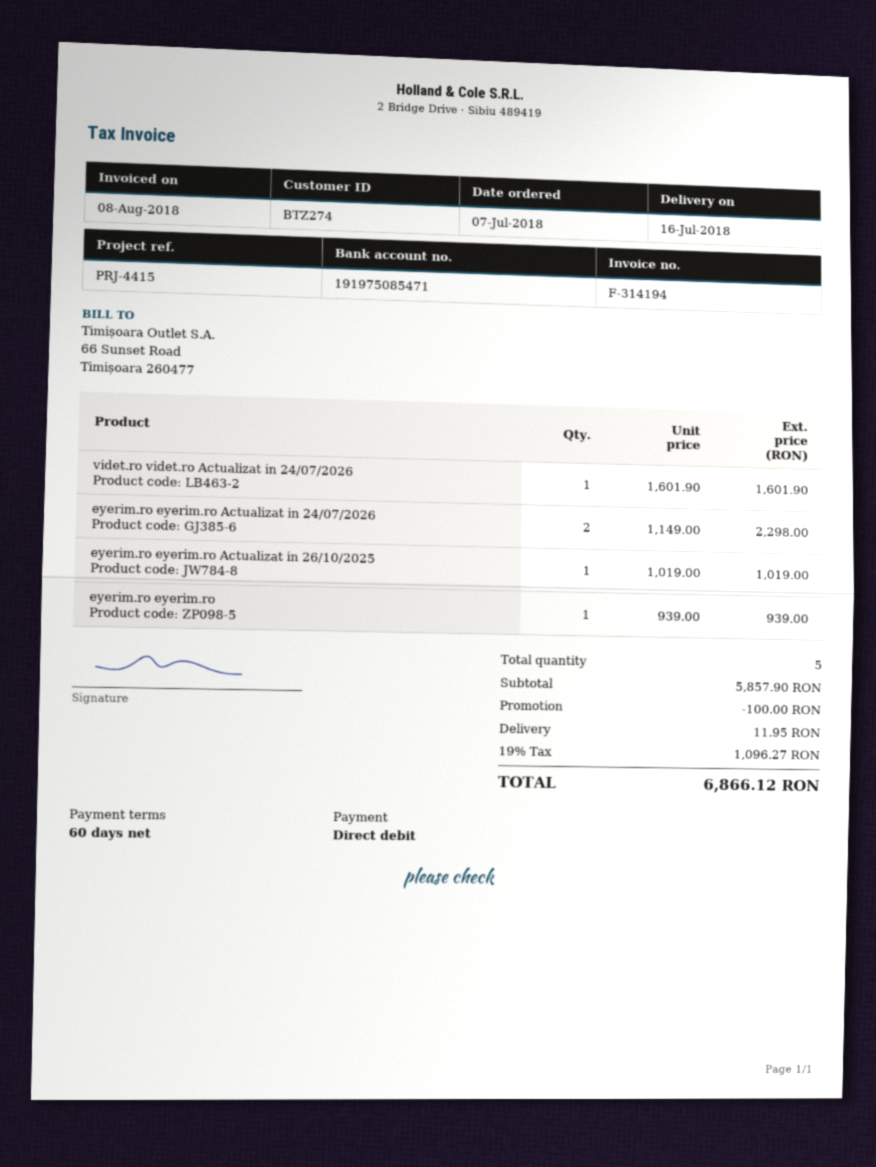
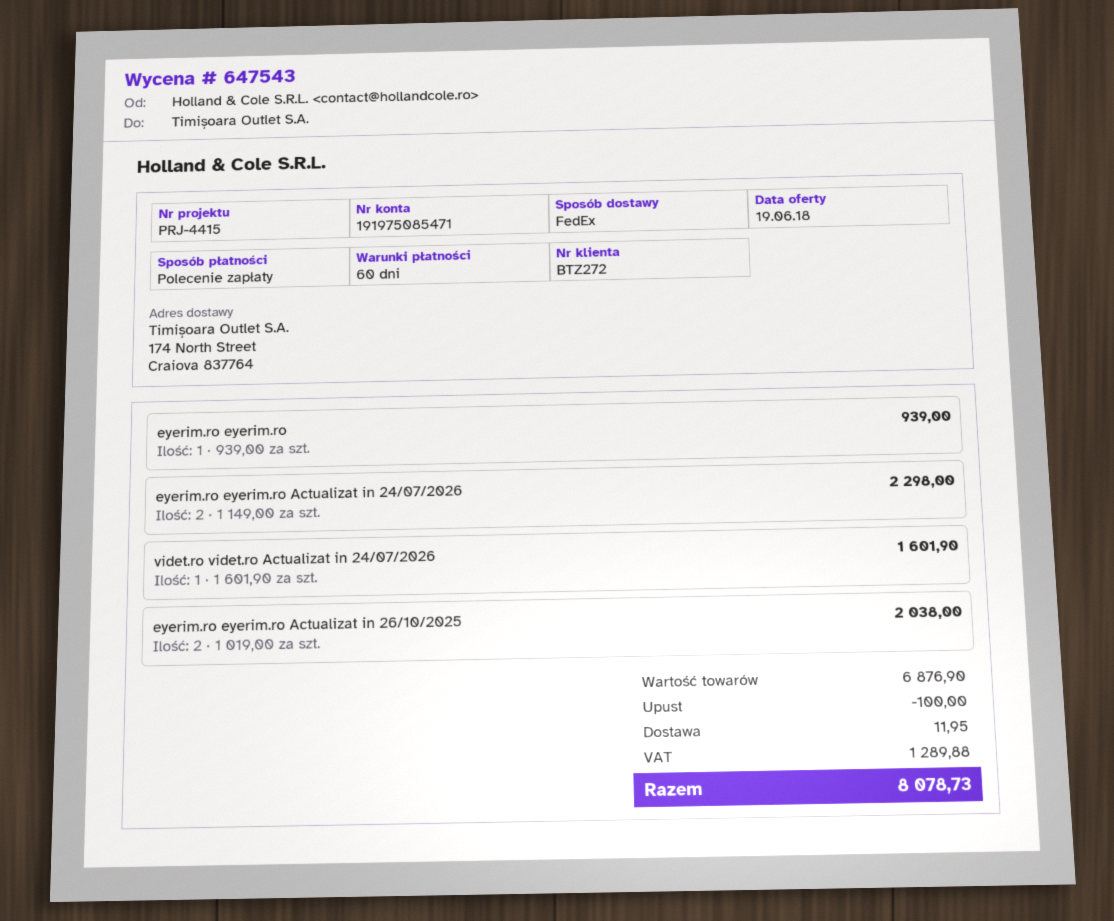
customer number: BTZ274 -> BTZ272
eyerim.ro eyerim.ro Actualizat in 26/10/2025: 1 x 1019.00 = 1019.00 -> 2 x 1019.00 = 2038.00
subtotal: 5857.90 -> 6876.90
tax: 1096.27 -> 1289.88
total: 6866.12 -> 8078.73

